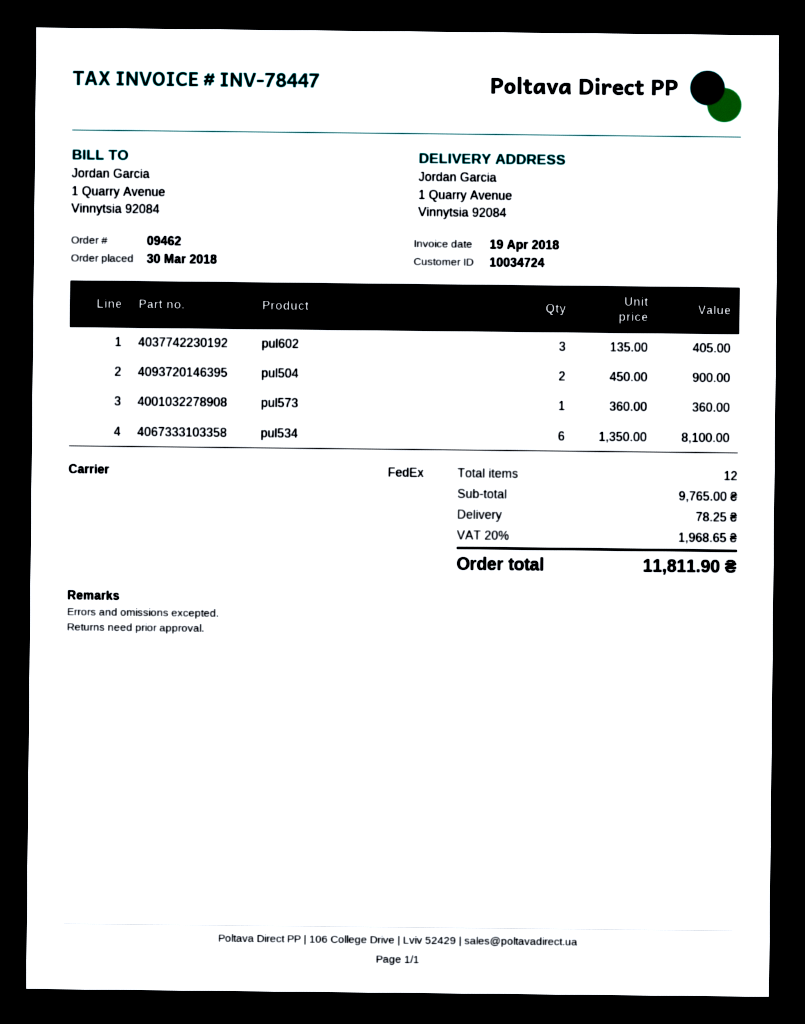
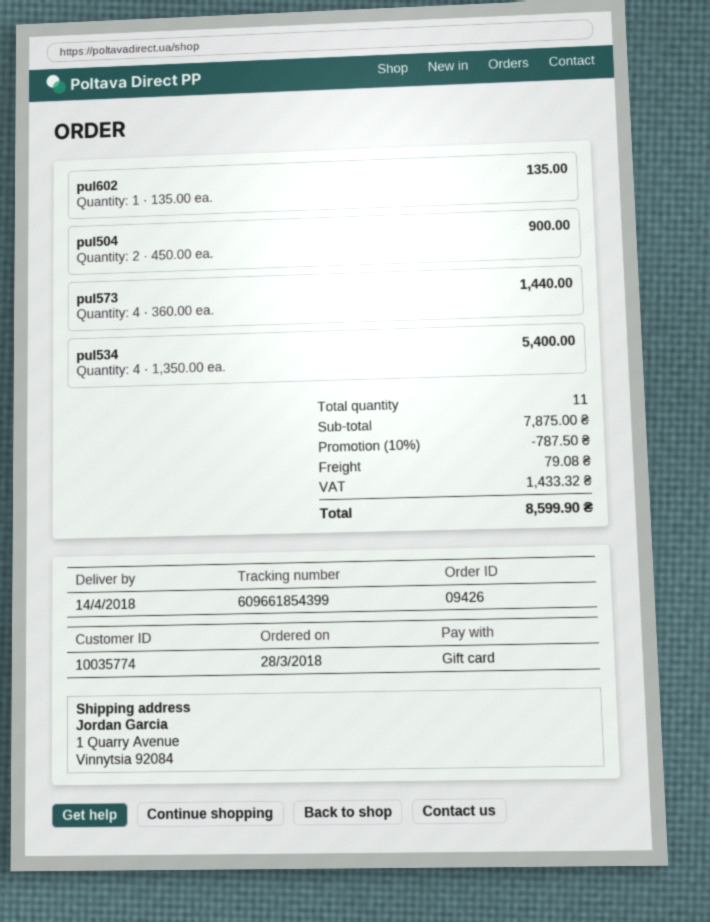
order number: 09462 -> 09426
order date: 2018-03-30 -> 2018-03-28
customer number: 10034724 -> 10035774
pul602: 3 x 135.00 = 405.00 -> 1 x 135.00 = 135.00
pul573: 1 x 360.00 = 360.00 -> 4 x 360.00 = 1440.00
pul534: 6 x 1350.00 = 8100.00 -> 4 x 1350.00 = 5400.00
total quantity: 12 -> 11
subtotal: 9765.00 -> 7875.00
discount: none -> 10% = 787.50
shipping: 78.25 -> 79.08
tax: 1968.65 -> 1433.32
total: 11811.90 -> 8599.90

